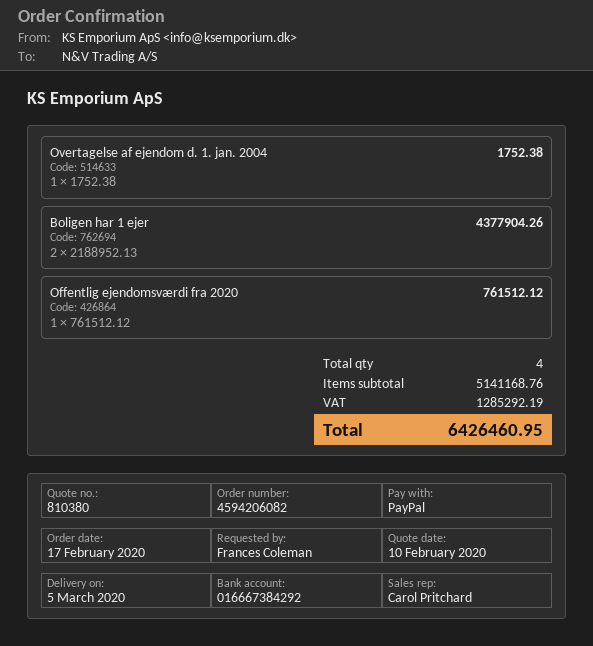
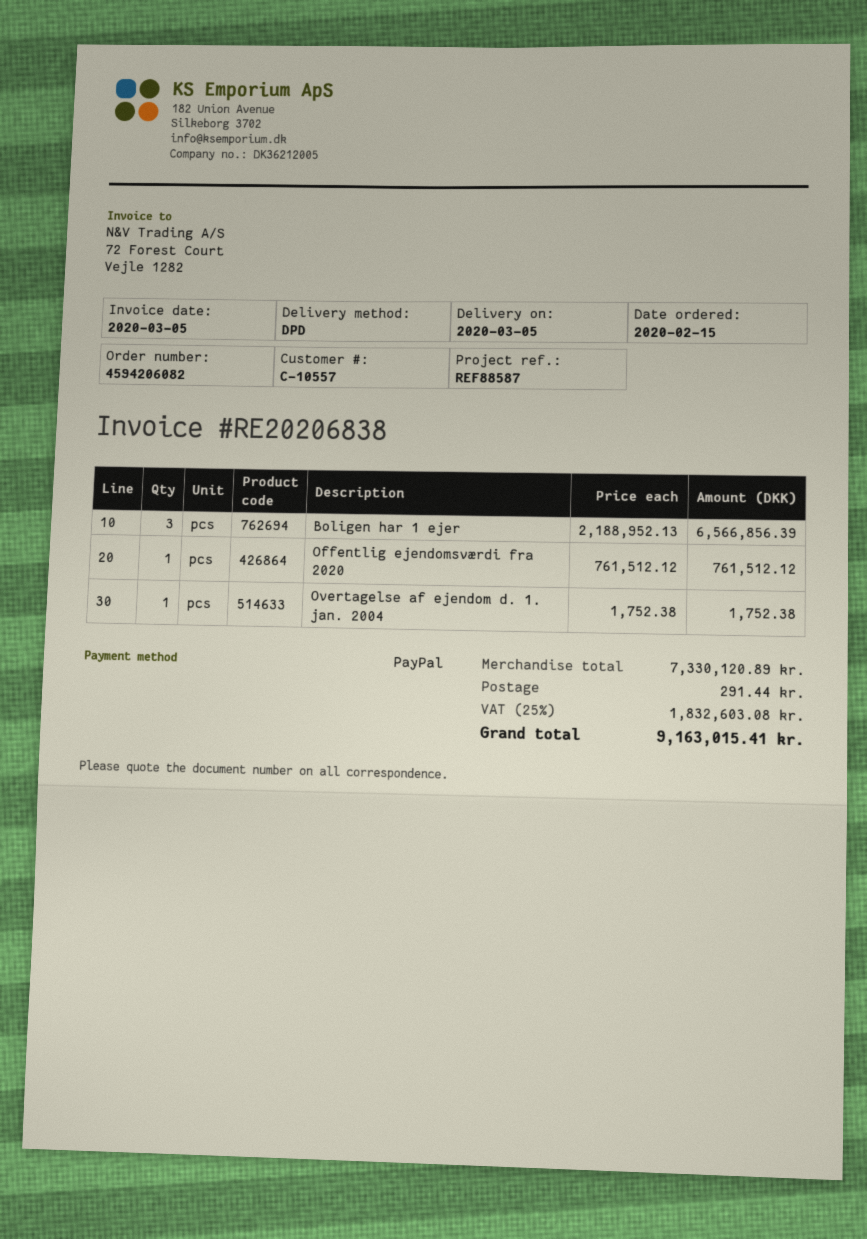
order date: 2020-02-17 -> 2020-02-15
Boligen har 1 ejer: 2 x 2188952.13 = 4377904.26 -> 3 x 2188952.13 = 6566856.39
subtotal: 5141168.76 -> 7330120.89
shipping: none -> 291.44
tax: 1285292.19 -> 1832603.08
total: 6426460.95 -> 9163015.41

